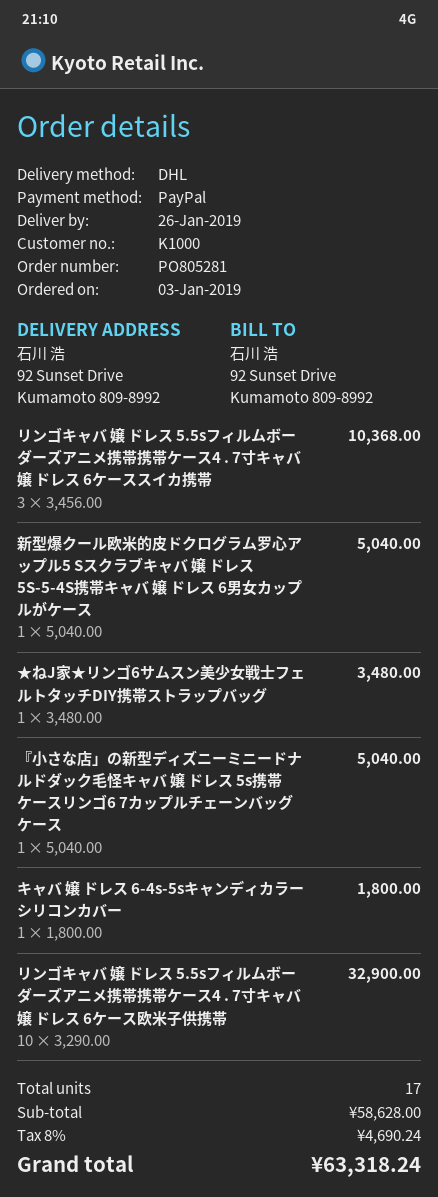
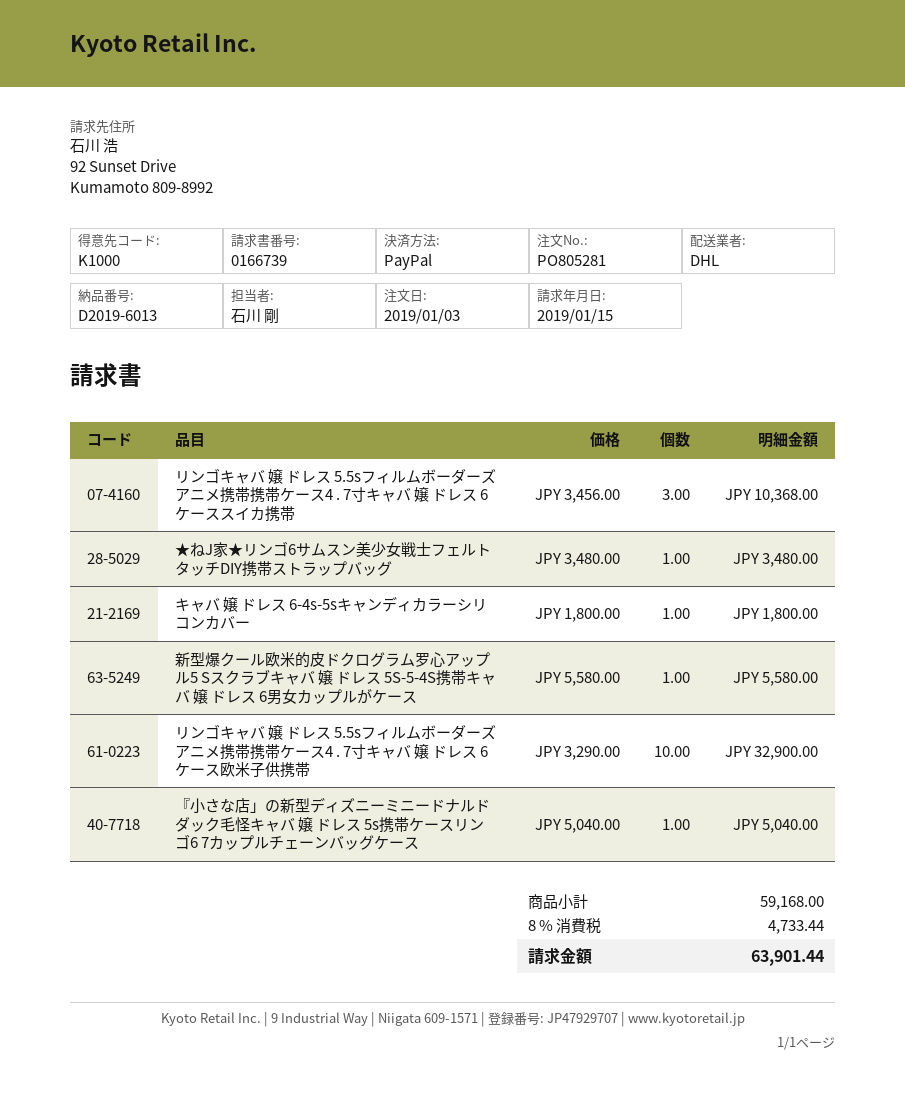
新型爆クール欧米的皮ドクログラム罗心アップル5 Sスクラブキャバ 嬢 ドレス 5S-5-4S携帯キャバ 嬢 ドレス 6男女カップルがケース: 1 x 5040.00 = 5040.00 -> 1 x 5580.00 = 5580.00
subtotal: 58628.00 -> 59168.00
tax: 8% = 4690.24 -> 8% = 4733.44
total: 63318.24 -> 63901.44

